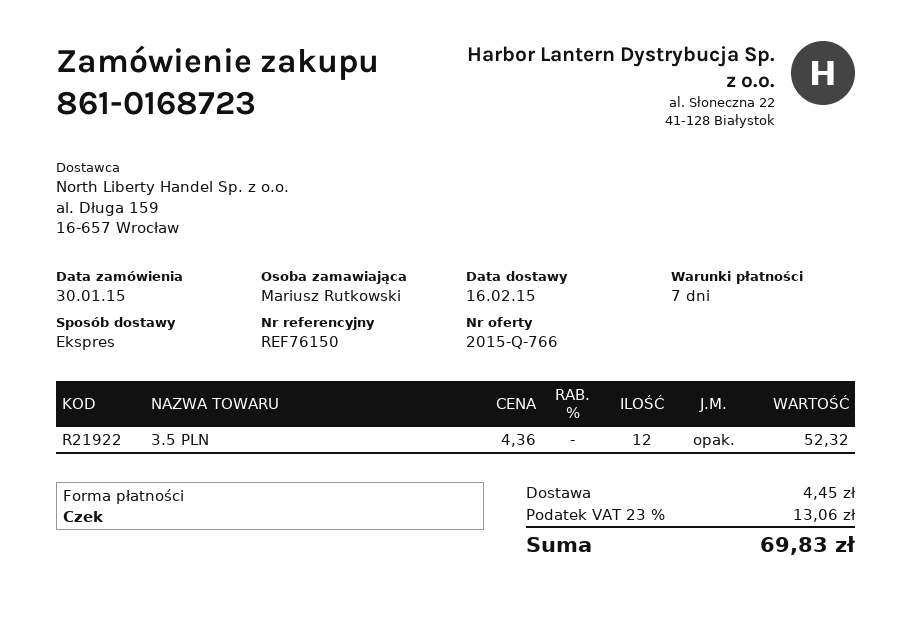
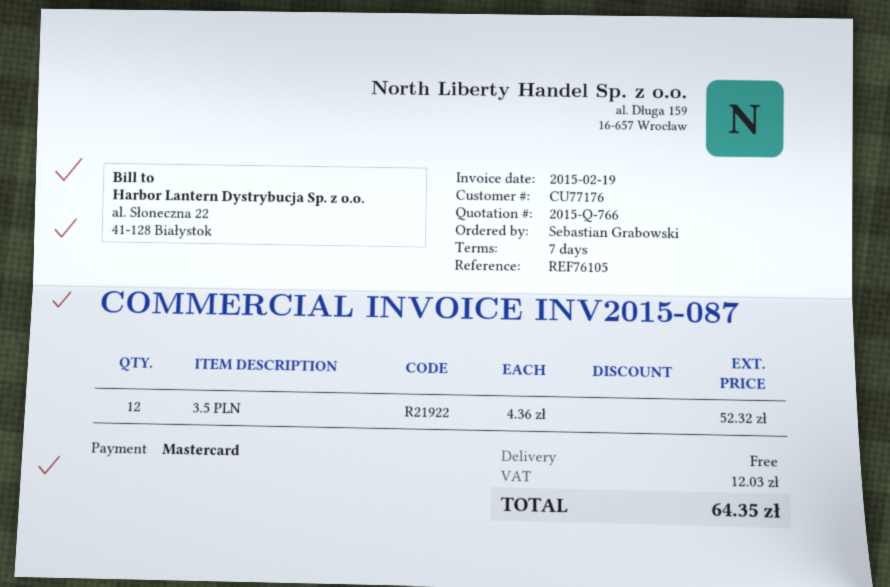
reference: REF76150 -> REF76105
ordered by: Mariusz Rutkowski -> Sebastian Grabowski
payment method: cheque -> Mastercard
shipping: 4.45 -> 0.00
tax: 13.06 -> 12.03
total: 69.83 -> 64.35

